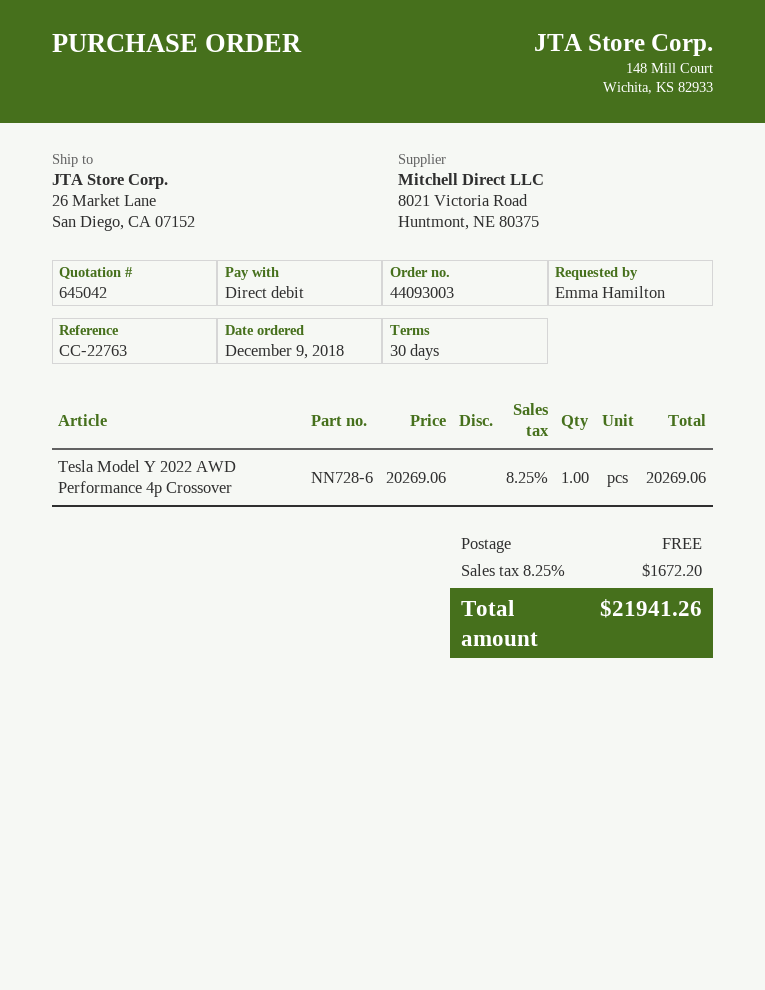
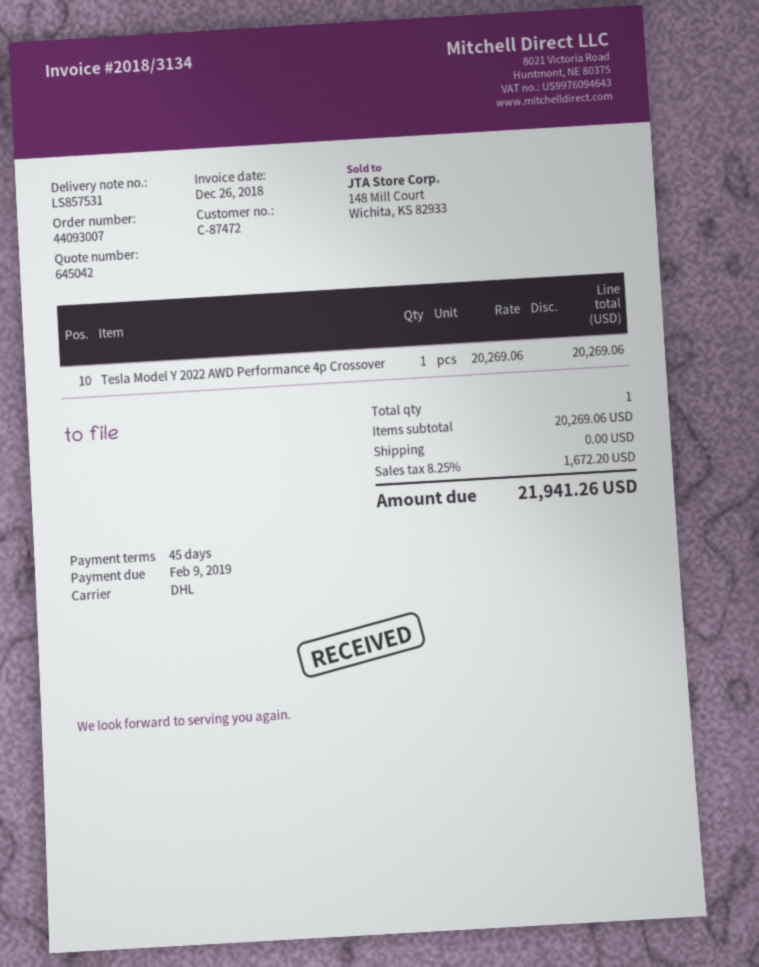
order number: 44093003 -> 44093007
payment terms: 30 days -> 45 days

